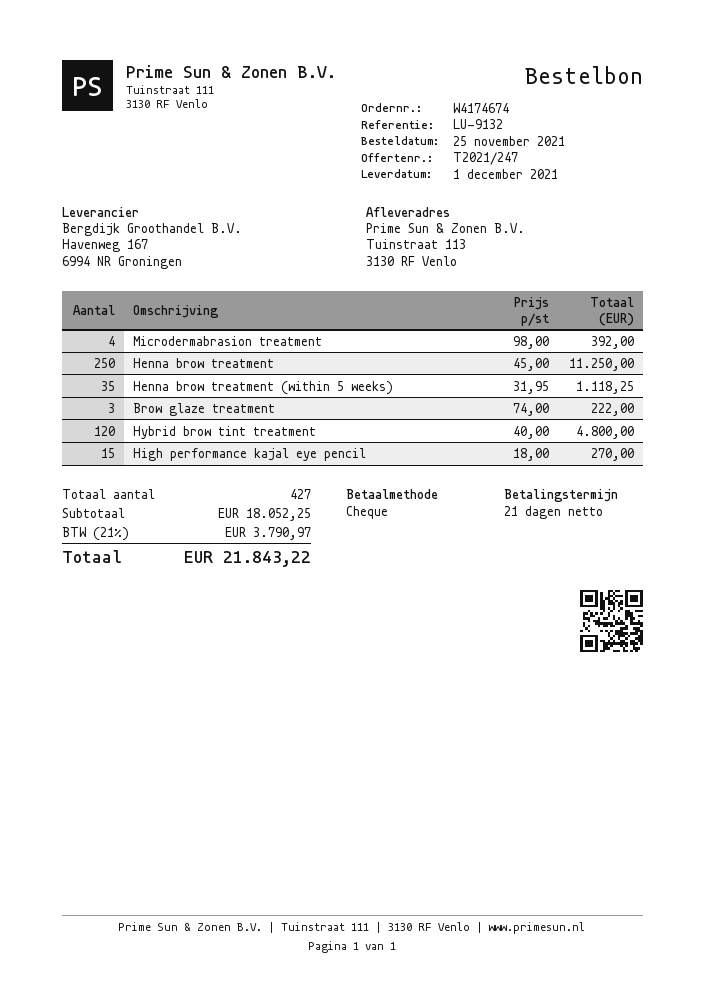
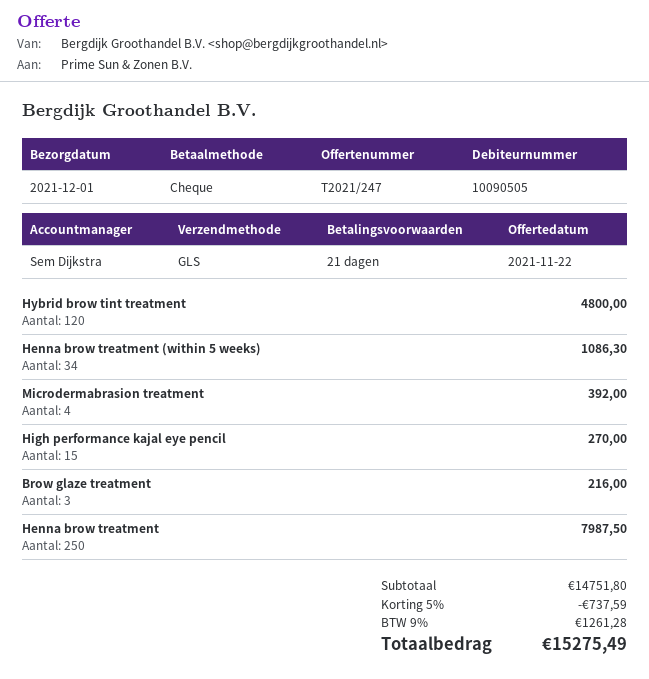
Henna brow treatment: 250 for 11250.00 -> 250 for 7987.50
Henna brow treatment (within 5 weeks): 35 for 1118.25 -> 34 for 1086.30
Brow glaze treatment: 3 for 222.00 -> 3 for 216.00
subtotal: 18052.25 -> 14751.80
discount: none -> 5% = 737.59
tax: 21% = 3790.97 -> 9% = 1261.28
total: 21843.22 -> 15275.49

